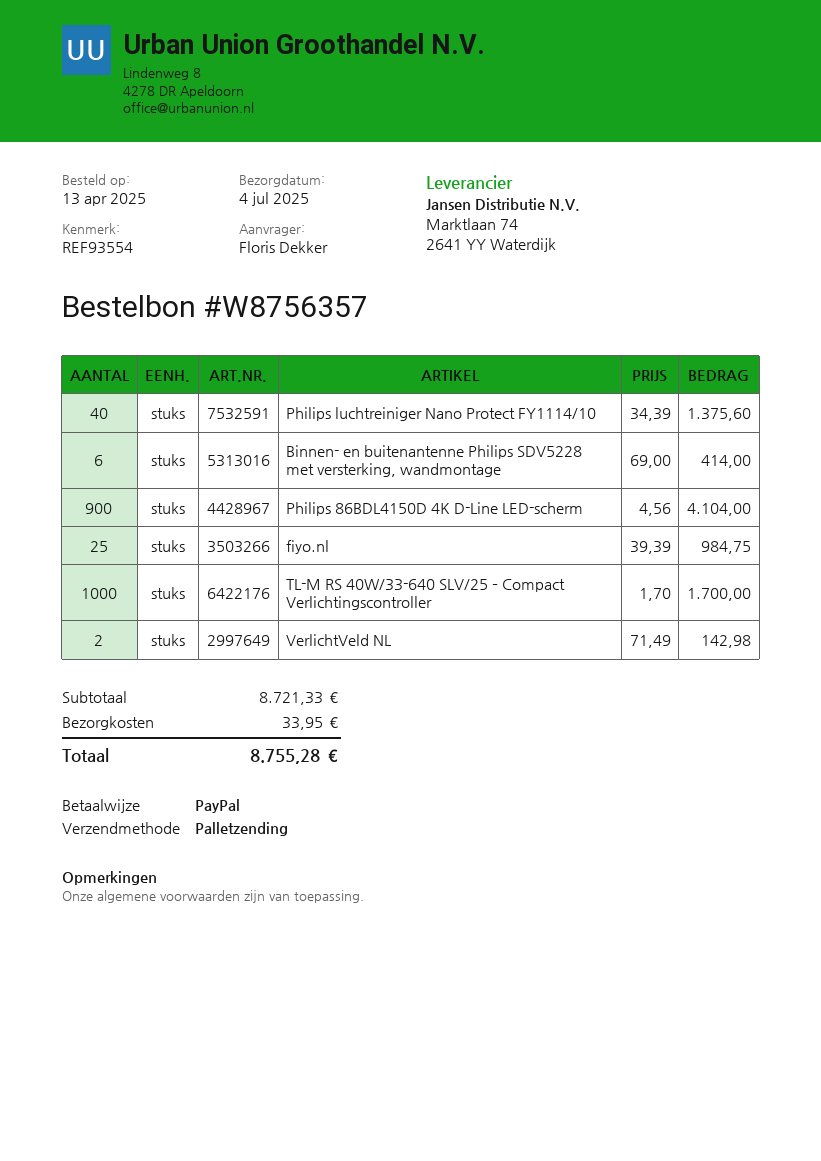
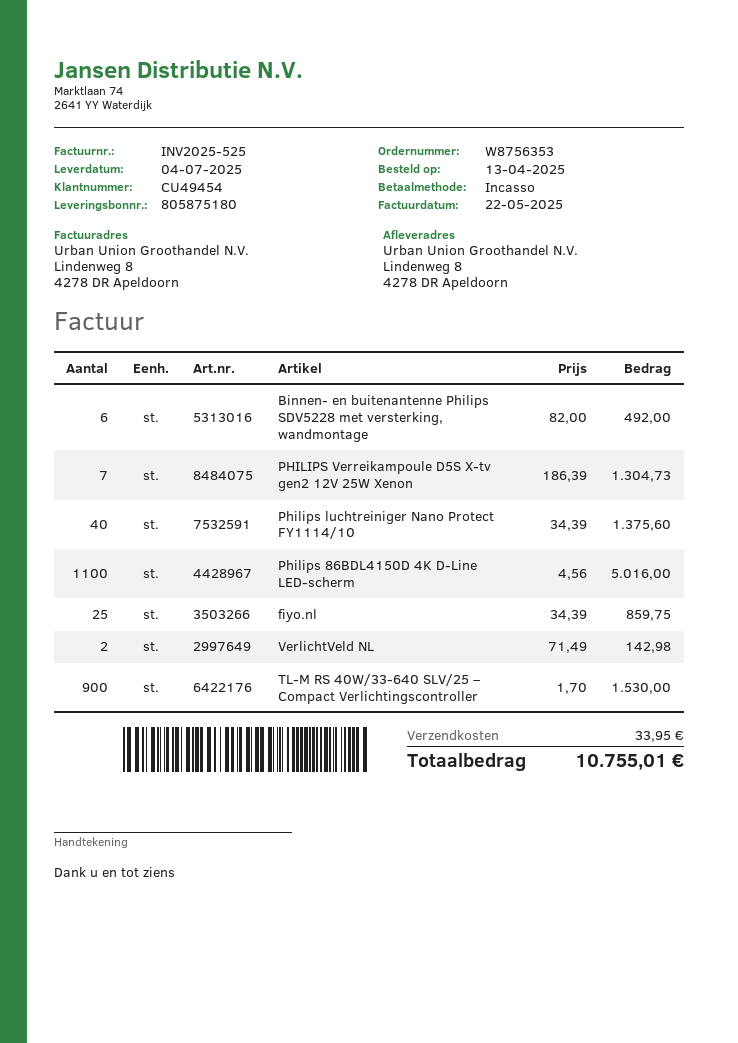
order number: W8756357 -> W8756353
payment method: PayPal -> direct debit
Binnen- en buitenantenne Philips SDV5228 met versterking, wandmontage: 6 x 69.00 = 414.00 -> 6 x 82.00 = 492.00
Philips 86BDL4150D 4K D-Line LED-scherm: 900 x 4.56 = 4104.00 -> 1100 x 4.56 = 5016.00
fiyo.nl: 25 x 39.39 = 984.75 -> 25 x 34.39 = 859.75
TL-M RS 40W/33-640 SLV/25 – Compact Verlichtingscontroller: 1000 x 1.70 = 1700.00 -> 900 x 1.70 = 1530.00
PHILIPS Verreikampoule D5S X-tv gen2 12V 25W Xenon: none -> 7 x 186.39 = 1304.73
total: 8755.28 -> 10755.01

